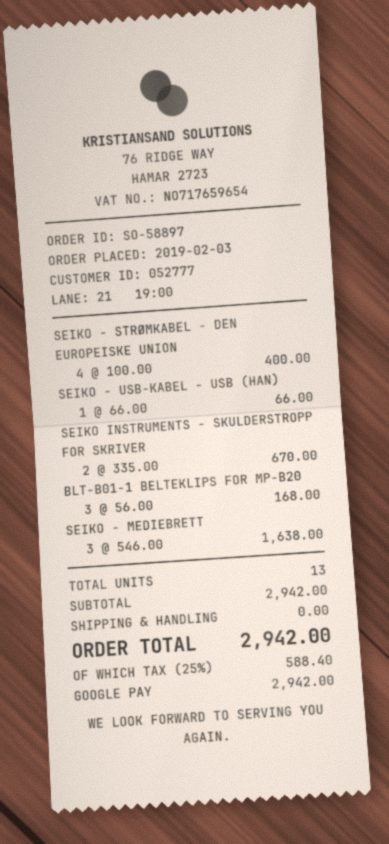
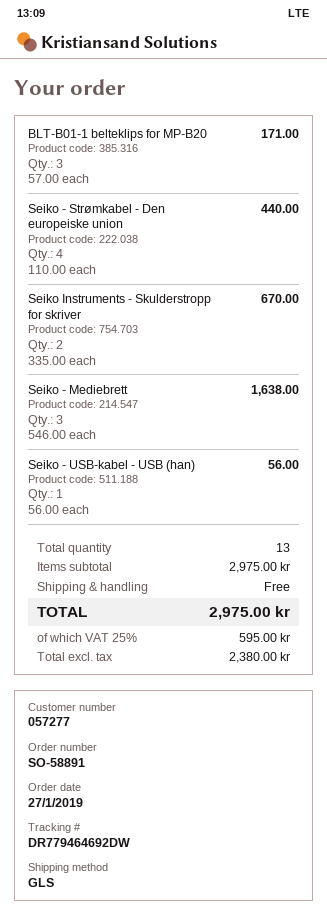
order number: SO-58897 -> SO-58891
order date: 2019-02-03 -> 2019-01-27
customer number: 052777 -> 057277
SEIKO - STRØMKABEL - DEN EUROPEISKE UNION: 4 x 100.00 = 400.00 -> 4 x 110.00 = 440.00
SEIKO - USB-KABEL - USB (HAN): 1 x 66.00 = 66.00 -> 1 x 56.00 = 56.00
BLT-B01-1 BELTEKLIPS FOR MP-B20: 3 x 56.00 = 168.00 -> 3 x 57.00 = 171.00
subtotal: 2942.00 -> 2975.00
tax: 25% = 588.40 -> 25% = 595.00
total: 2942.00 -> 2975.00

